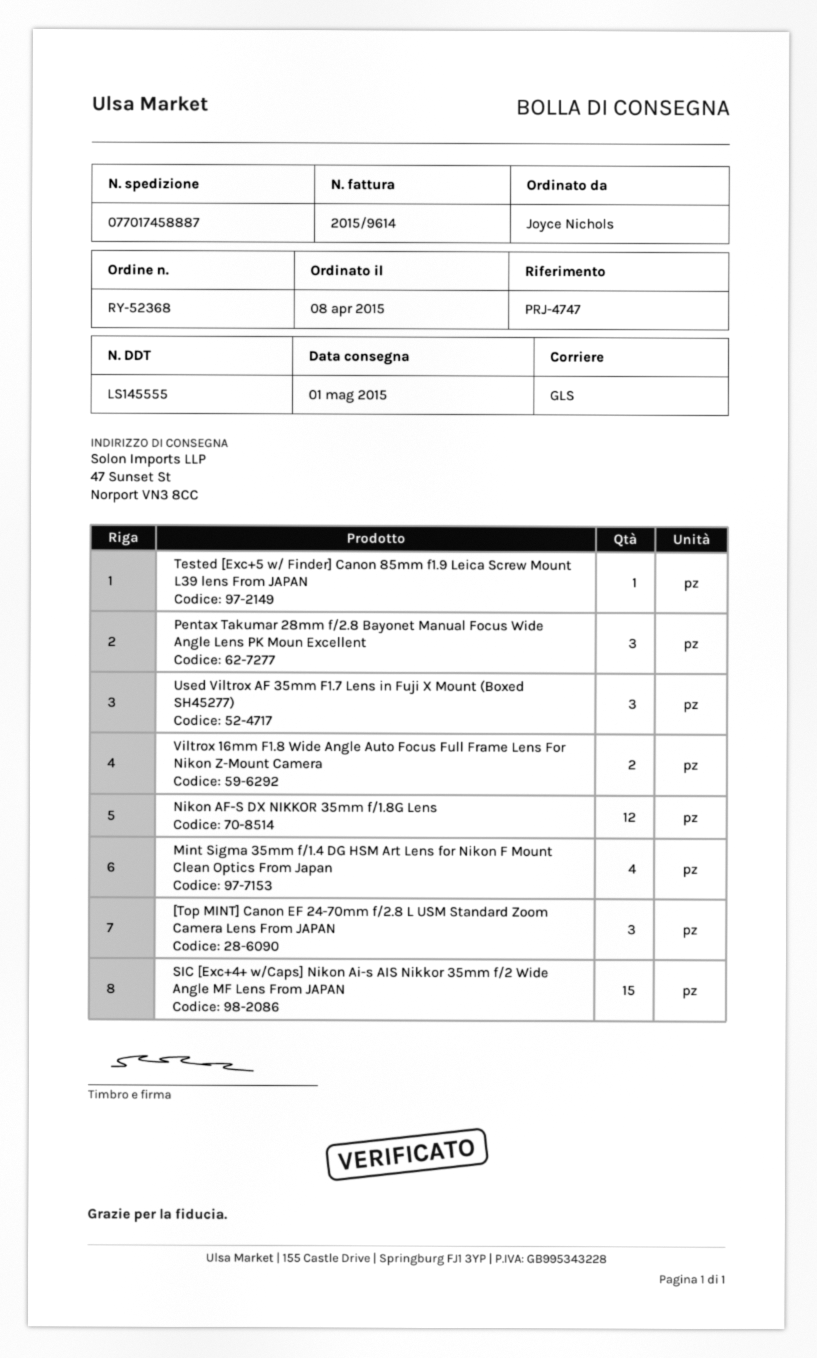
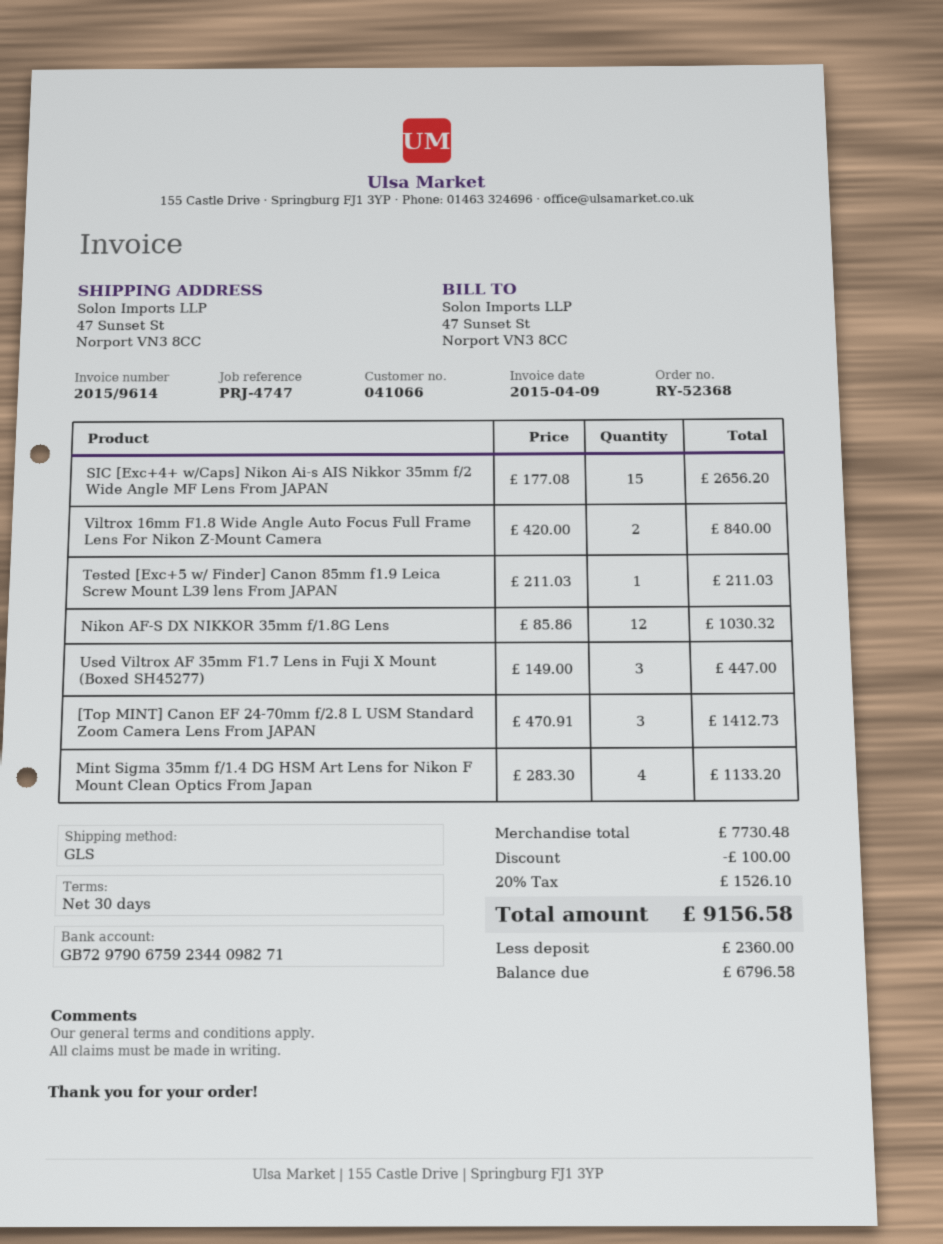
Pentax Takumar 28mm f/2.8 Bayonet Manual Focus Wide Angle Lens PK Moun Excellent: 3 -> none

